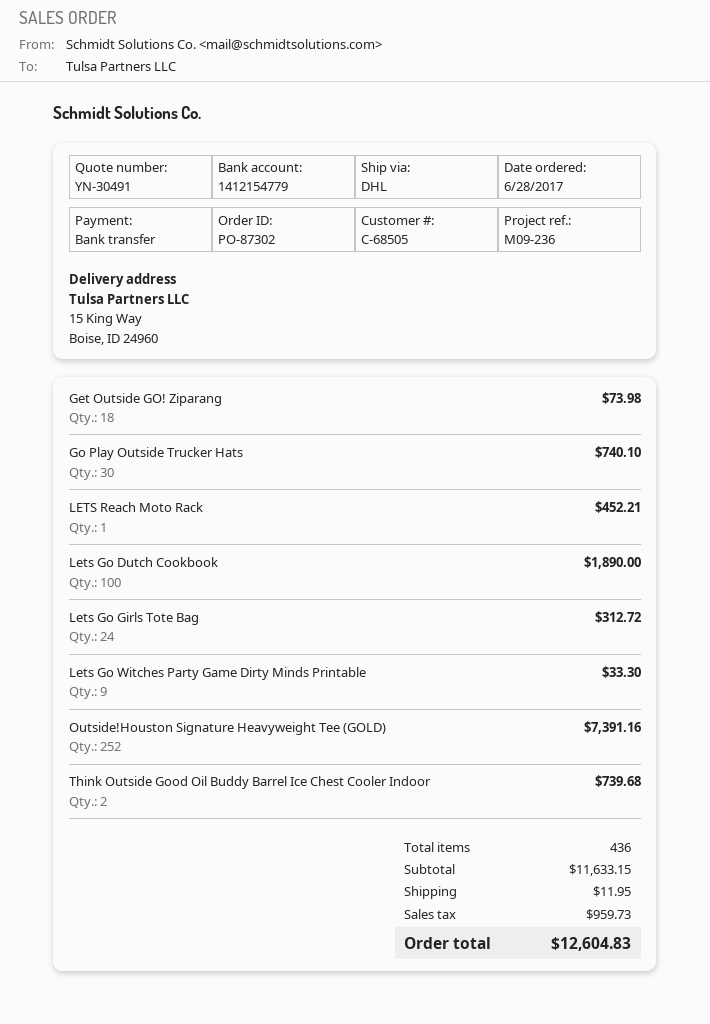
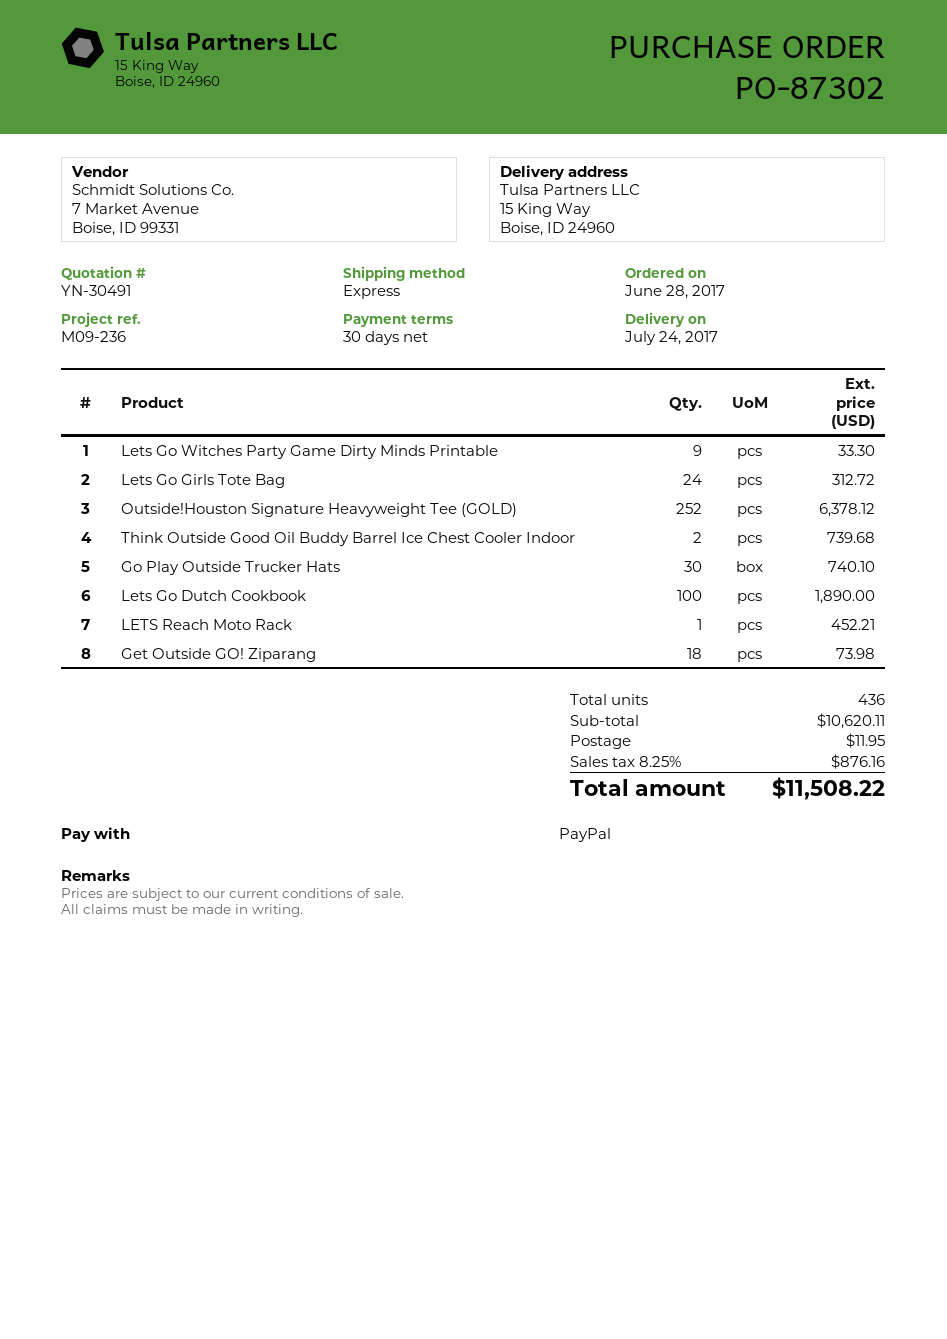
payment method: bank transfer -> PayPal
shipping method: DHL -> express
Outside!Houston Signature Heavyweight Tee (GOLD): 252 for 7391.16 -> 252 for 6378.12
subtotal: 11633.15 -> 10620.11
tax: 959.73 -> 876.16
total: 12604.83 -> 11508.22

